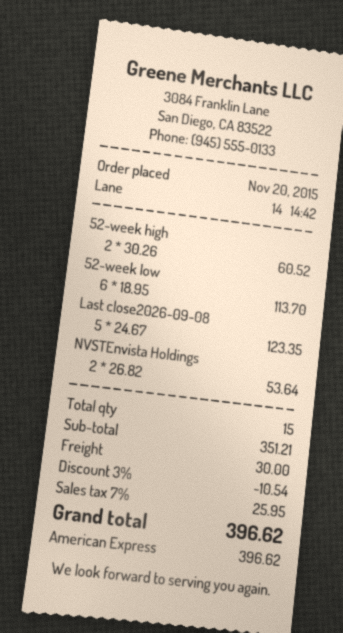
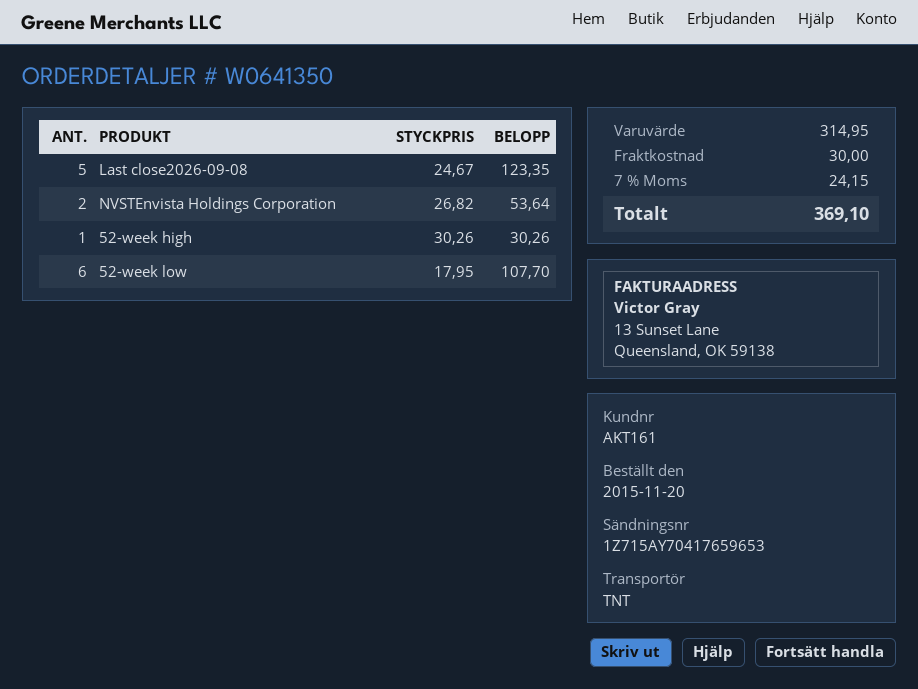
52-week high: 2 x 30.26 = 60.52 -> 1 x 30.26 = 30.26
52-week low: 6 x 18.95 = 113.70 -> 6 x 17.95 = 107.70
subtotal: 351.21 -> 314.95
discount: 3% = 10.54 -> none
tax: 7% = 25.95 -> 7% = 24.15
total: 396.62 -> 369.10

